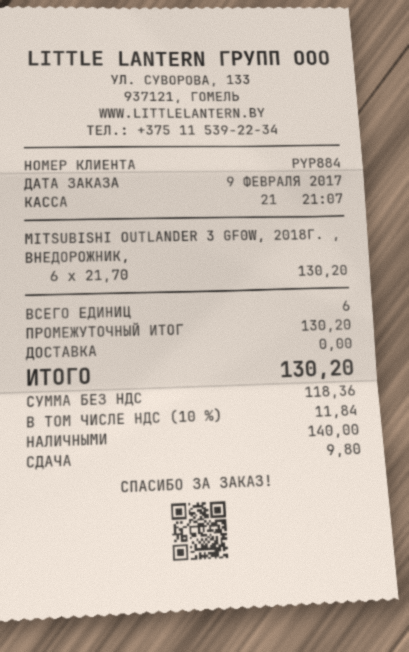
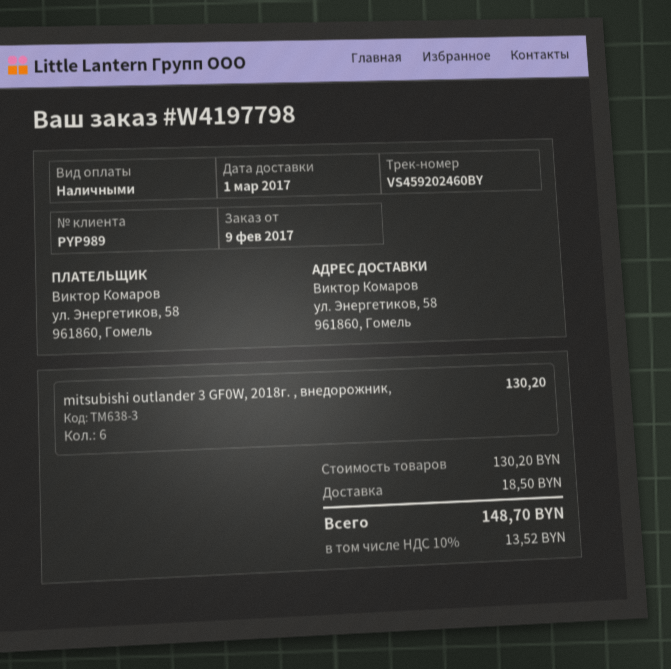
customer number: PYP884 -> PYP989
shipping: 0.00 -> 18.50
tax: 10% = 11.84 -> 10% = 13.52
total: 130.20 -> 148.70

